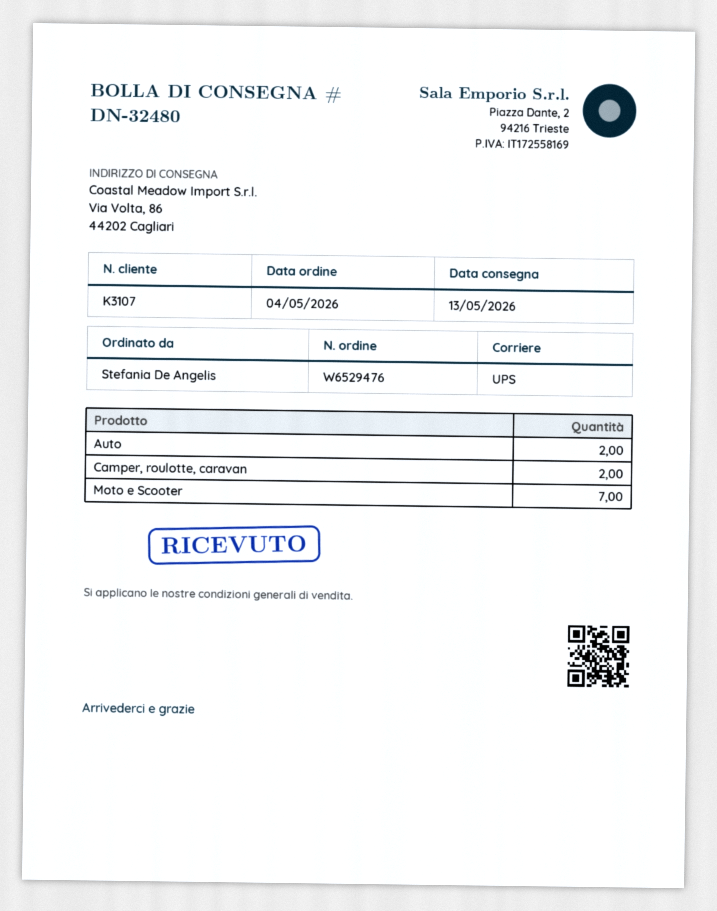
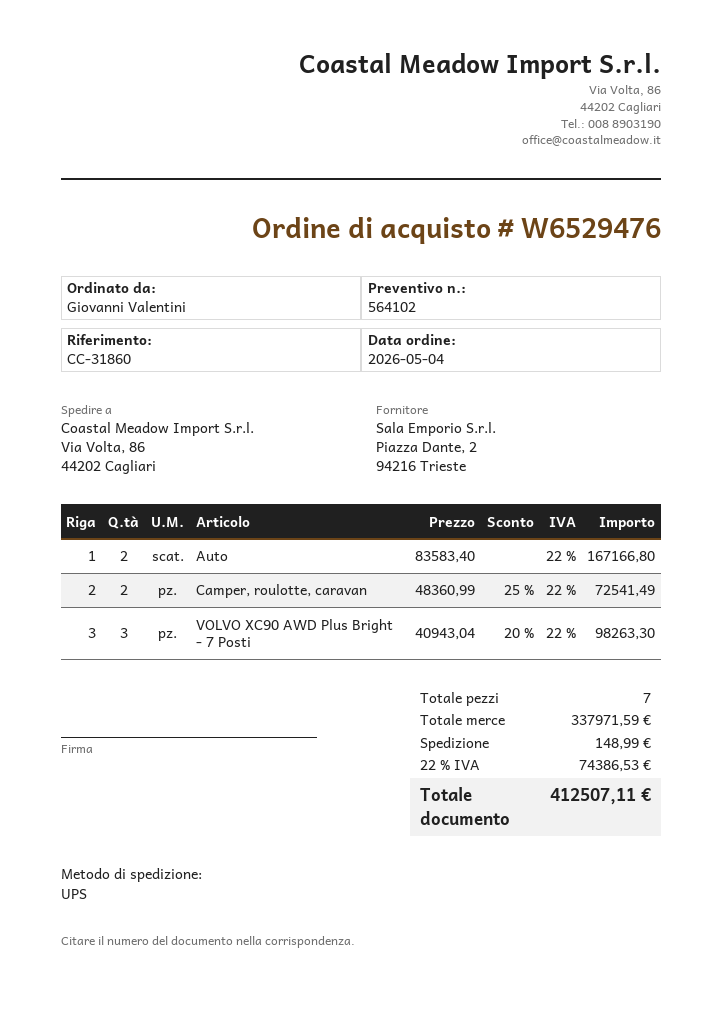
ordered by: Stefania De Angelis -> Giovanni Valentini
Moto e Scooter: 7 -> none
VOLVO XC90 AWD Plus Bright - 7 Posti: none -> 3

